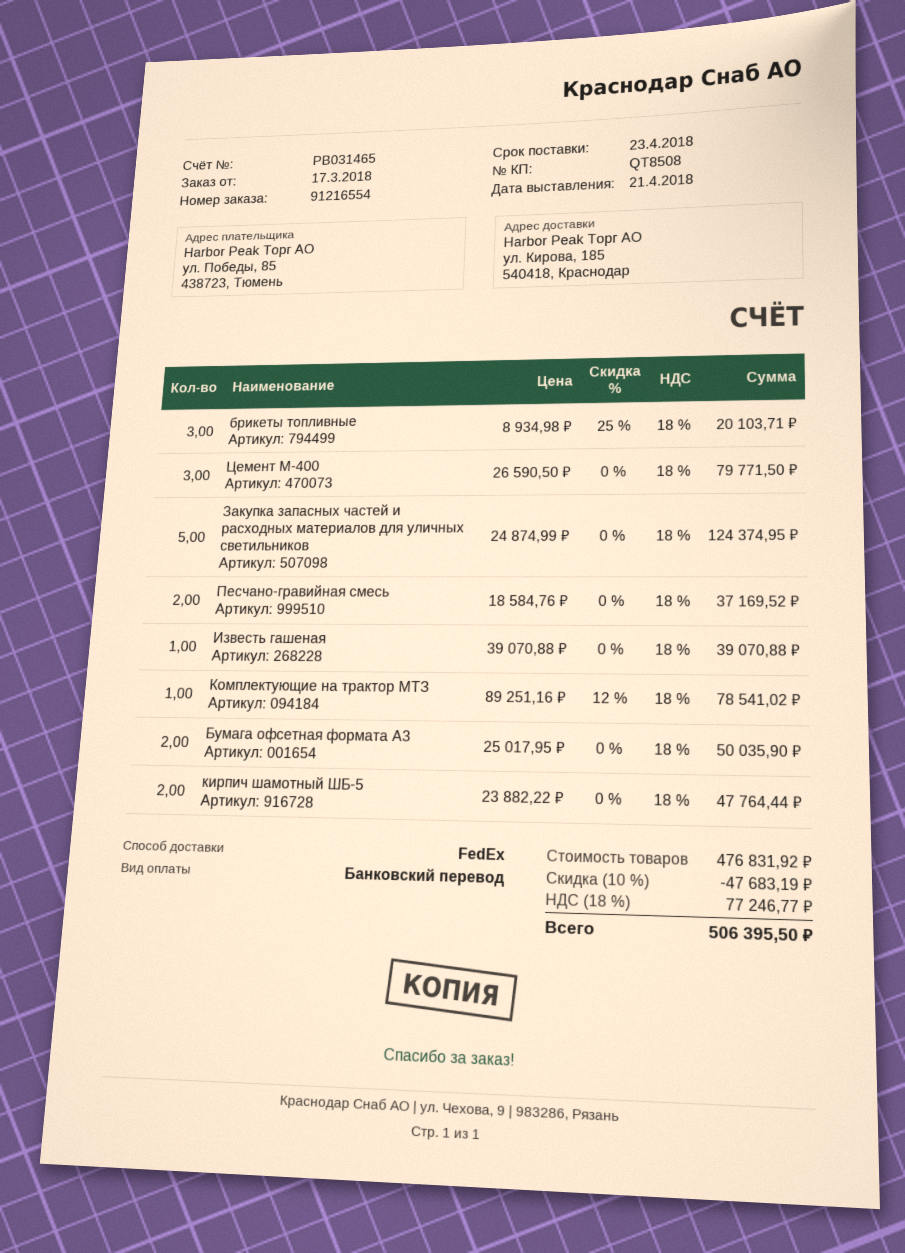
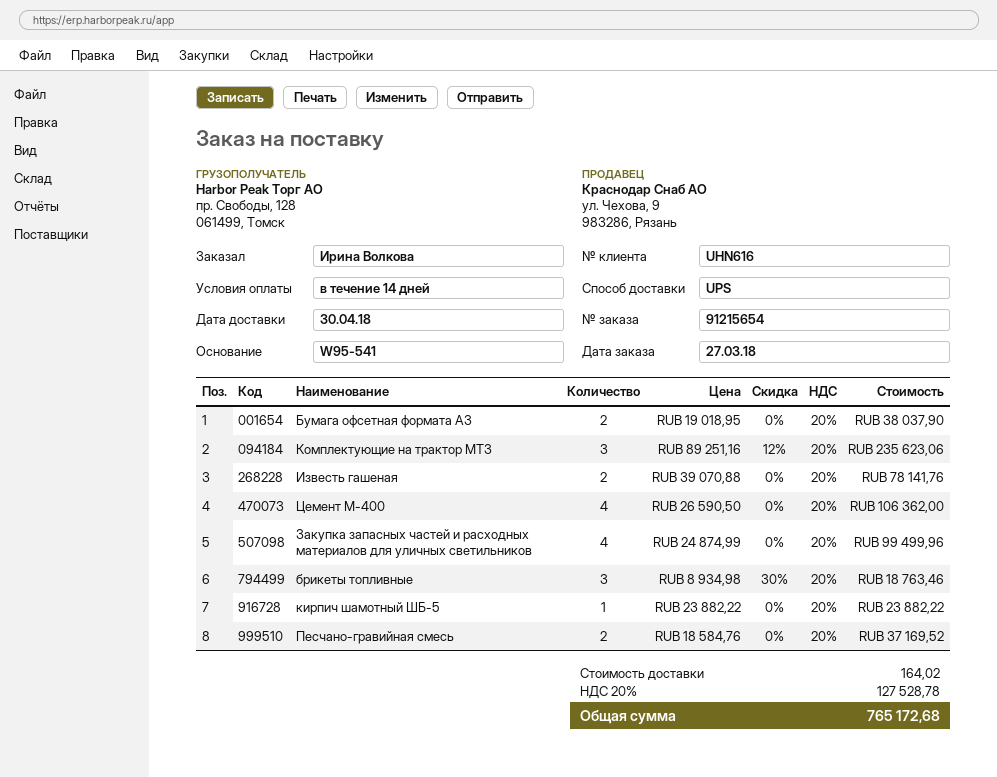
order number: 91216554 -> 91215654
order date: 2018-03-17 -> 2018-03-27
delivery date: 2018-04-23 -> 2018-04-30
shipping method: FedEx -> UPS
ship to: ул. Кирова, 185, 540418, Краснодар -> пр. Свободы, 128, 061499, Томск
брикеты топливные: 3 x 8934.98 - 25% = 20103.71 -> 3 x 8934.98 - 30% = 18763.46
Цемент М-400: 3 x 26590.50 = 79771.50 -> 4 x 26590.50 = 106362.00
Закупка запасных частей и расходных материалов для уличных светильников: 5 x 24874.99 = 124374.95 -> 4 x 24874.99 = 99499.96
Известь гашеная: 1 x 39070.88 = 39070.88 -> 2 x 39070.88 = 78141.76
Комплектующие на трактор МТЗ: 1 x 89251.16 - 12% = 78541.02 -> 3 x 89251.16 - 12% = 235623.06
Бумага офсетная формата А3: 2 x 25017.95 = 50035.90 -> 2 x 19018.95 = 38037.90
кирпич шамотный ШБ-5: 2 x 23882.22 = 47764.44 -> 1 x 23882.22 = 23882.22
discount: 10% = 47683.19 -> none
shipping: none -> 164.02
tax: 18% = 77246.77 -> 20% = 127528.78
total: 506395.50 -> 765172.68

